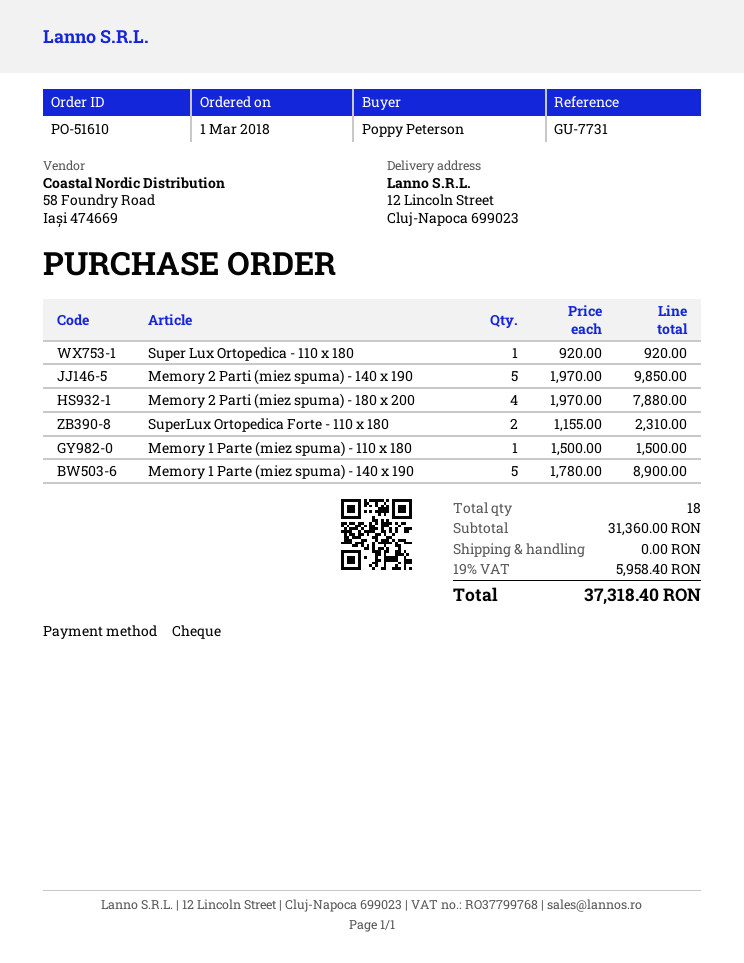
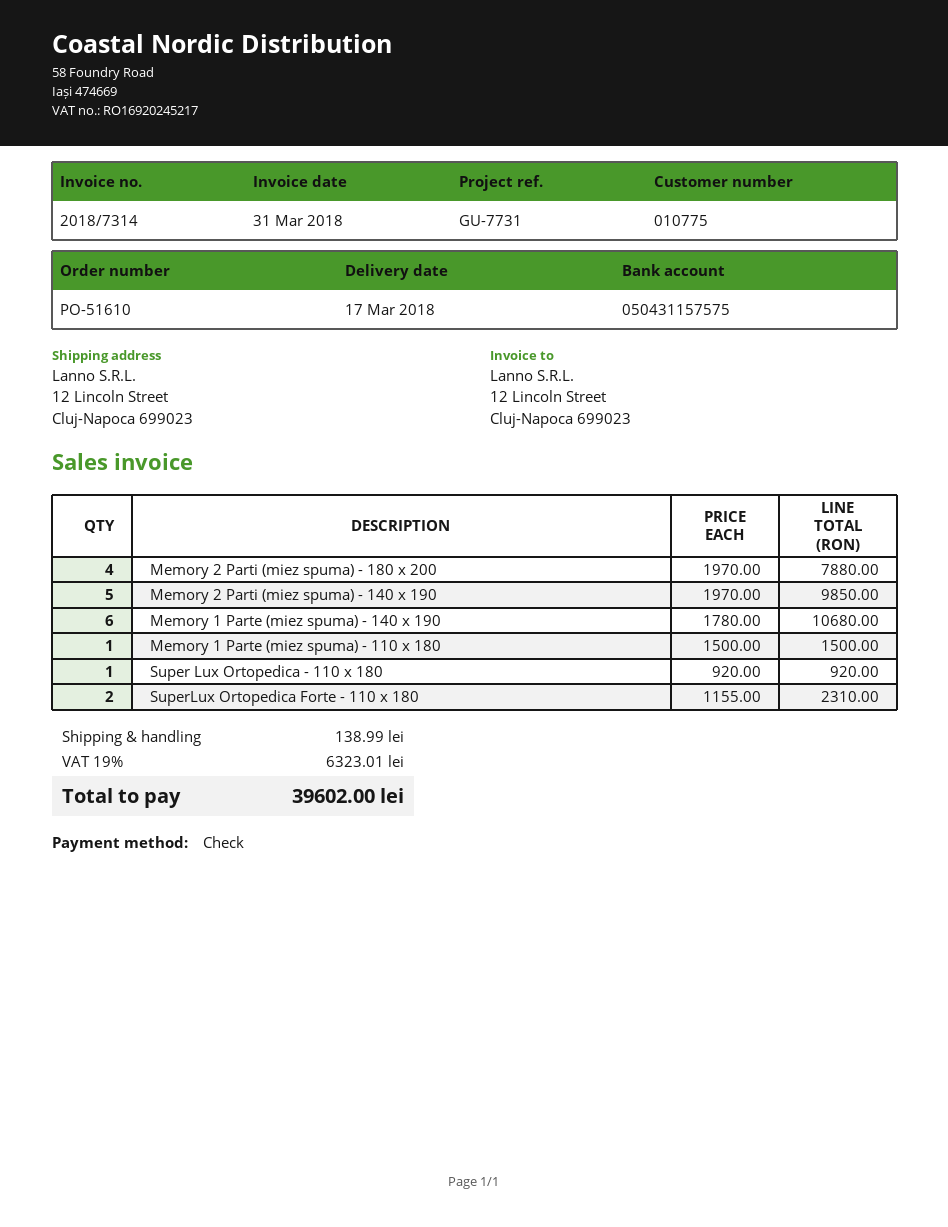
Memory 1 Parte (miez spuma) - 140 x 190: 5 x 1780.00 = 8900.00 -> 6 x 1780.00 = 10680.00
shipping: 0.00 -> 138.99
tax: 19% = 5958.40 -> 19% = 6323.01
total: 37318.40 -> 39602.00

